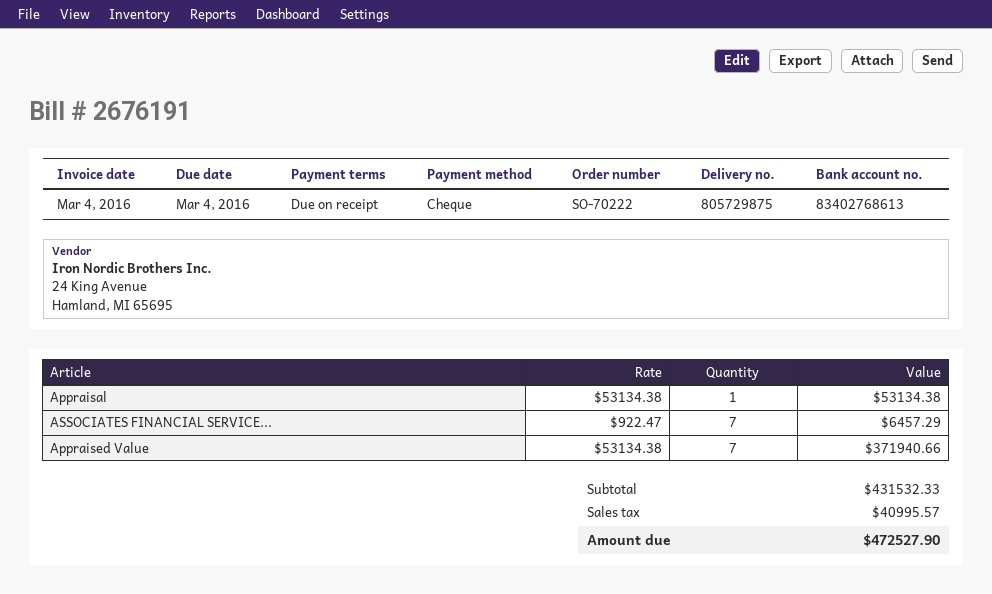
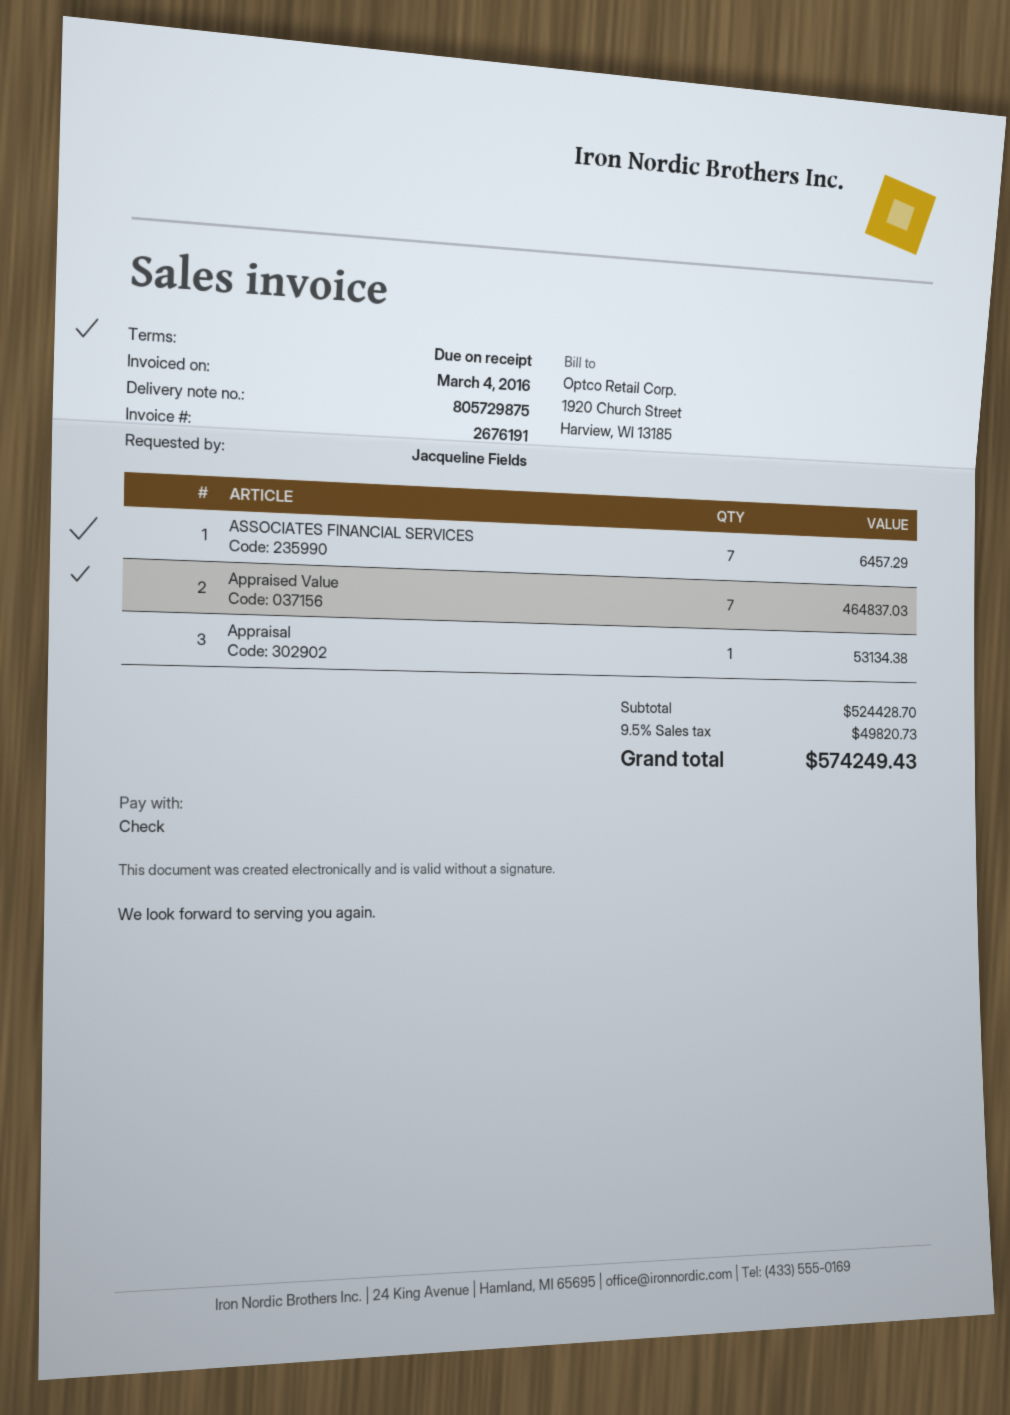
Appraised Value: 7 for 371940.66 -> 7 for 464837.03
subtotal: 431532.33 -> 524428.70
tax: 40995.57 -> 49820.73
total: 472527.90 -> 574249.43

